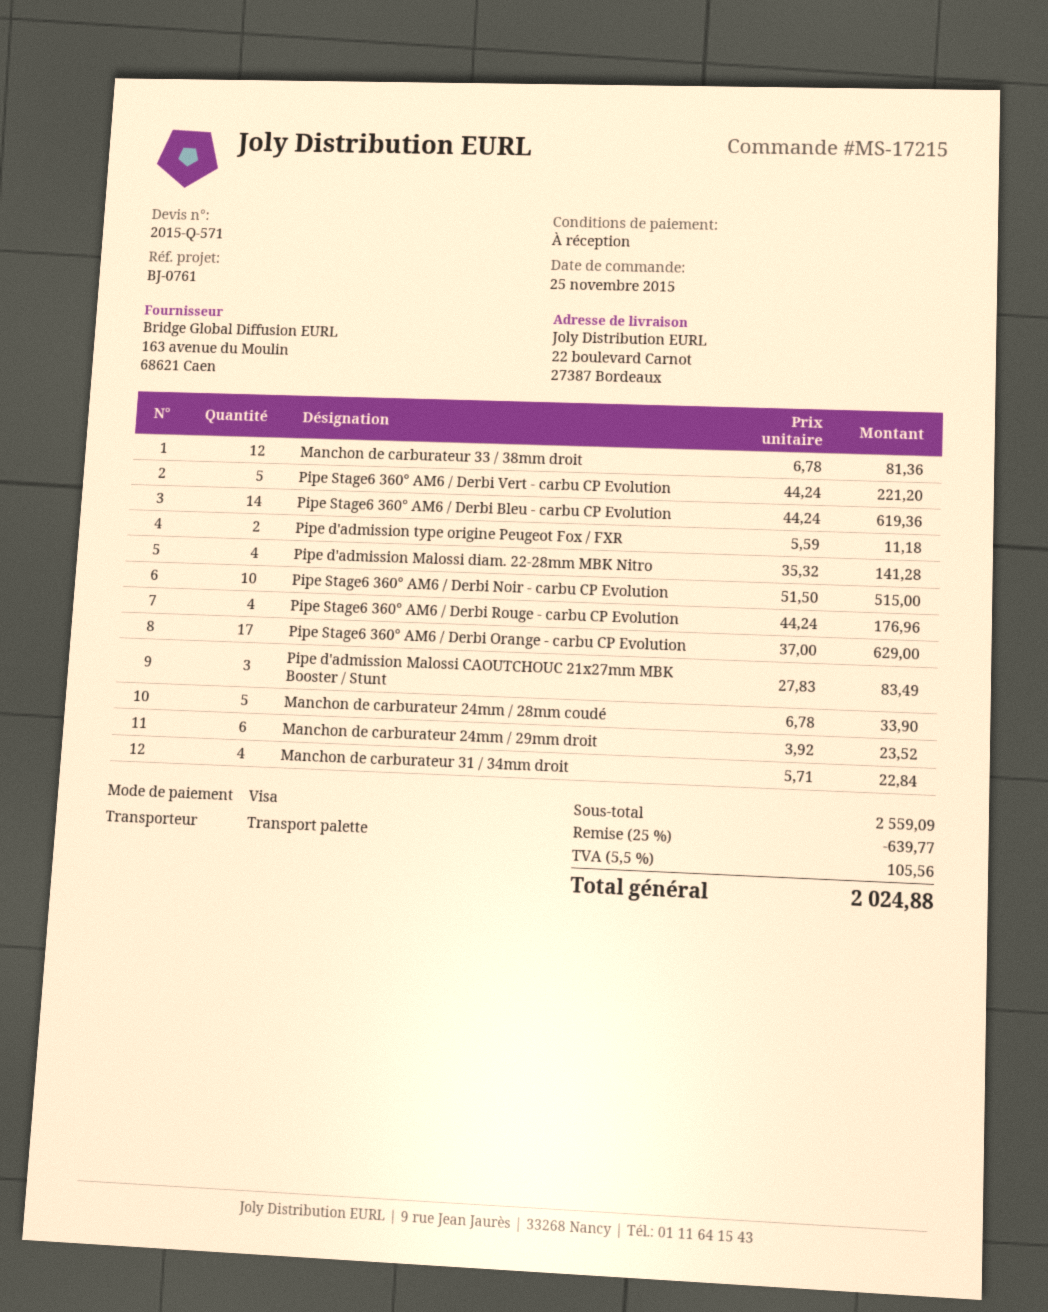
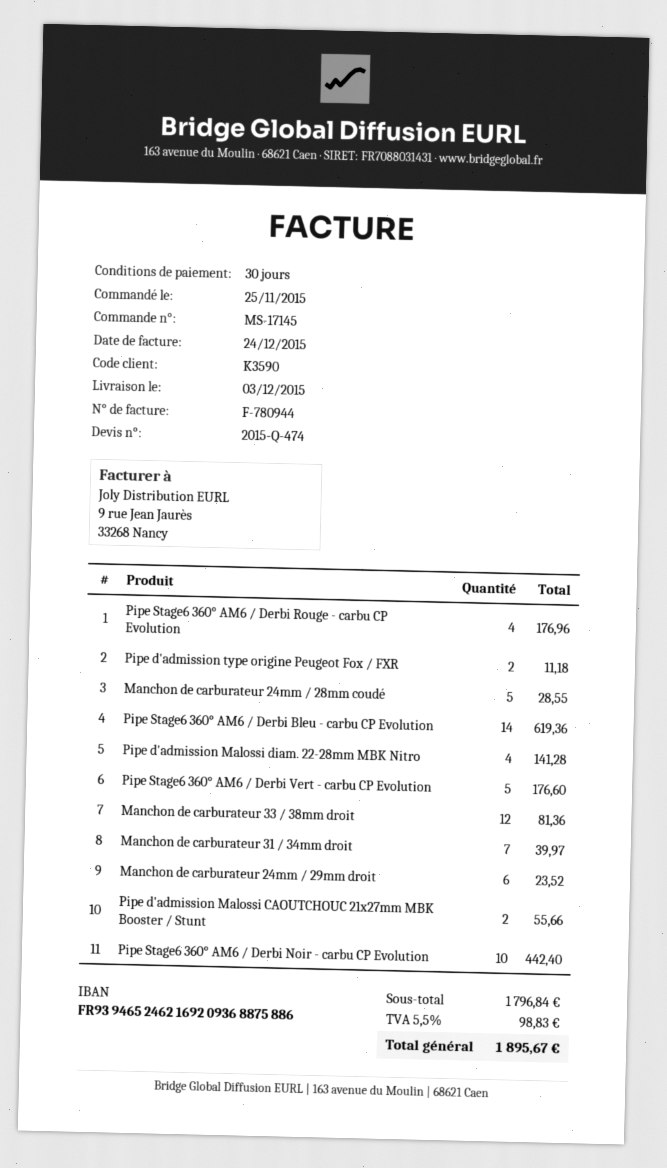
quote number: 2015-Q-571 -> 2015-Q-474
order number: MS-17215 -> MS-17145
payment terms: on receipt -> 30 days
Pipe Stage6 360° AM6 / Derbi Vert - carbu CP Evolution: 5 for 221.20 -> 5 for 176.60
Pipe Stage6 360° AM6 / Derbi Noir - carbu CP Evolution: 10 for 515.00 -> 10 for 442.40
Pipe Stage6 360° AM6 / Derbi Orange - carbu CP Evolution: 17 for 629.00 -> none
Pipe d'admission Malossi CAOUTCHOUC 21x27mm MBK Booster / Stunt: 3 for 83.49 -> 2 for 55.66
Manchon de carburateur 24mm / 28mm coudé: 5 for 33.90 -> 5 for 28.55
Manchon de carburateur 31 / 34mm droit: 4 for 22.84 -> 7 for 39.97
subtotal: 2559.09 -> 1796.84
discount: 25% = 639.77 -> none
tax: 5.5% = 105.56 -> 5.5% = 98.83
total: 2024.88 -> 1895.67

